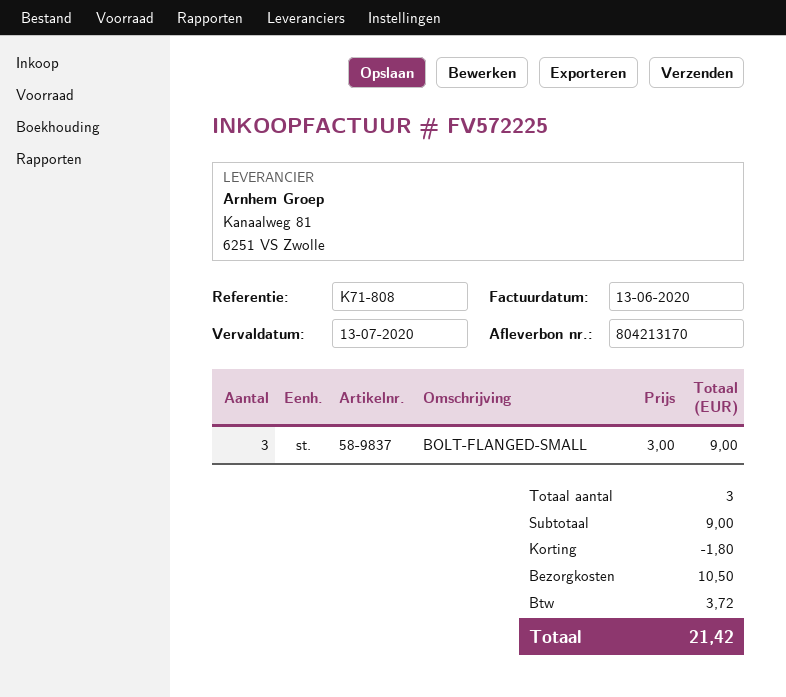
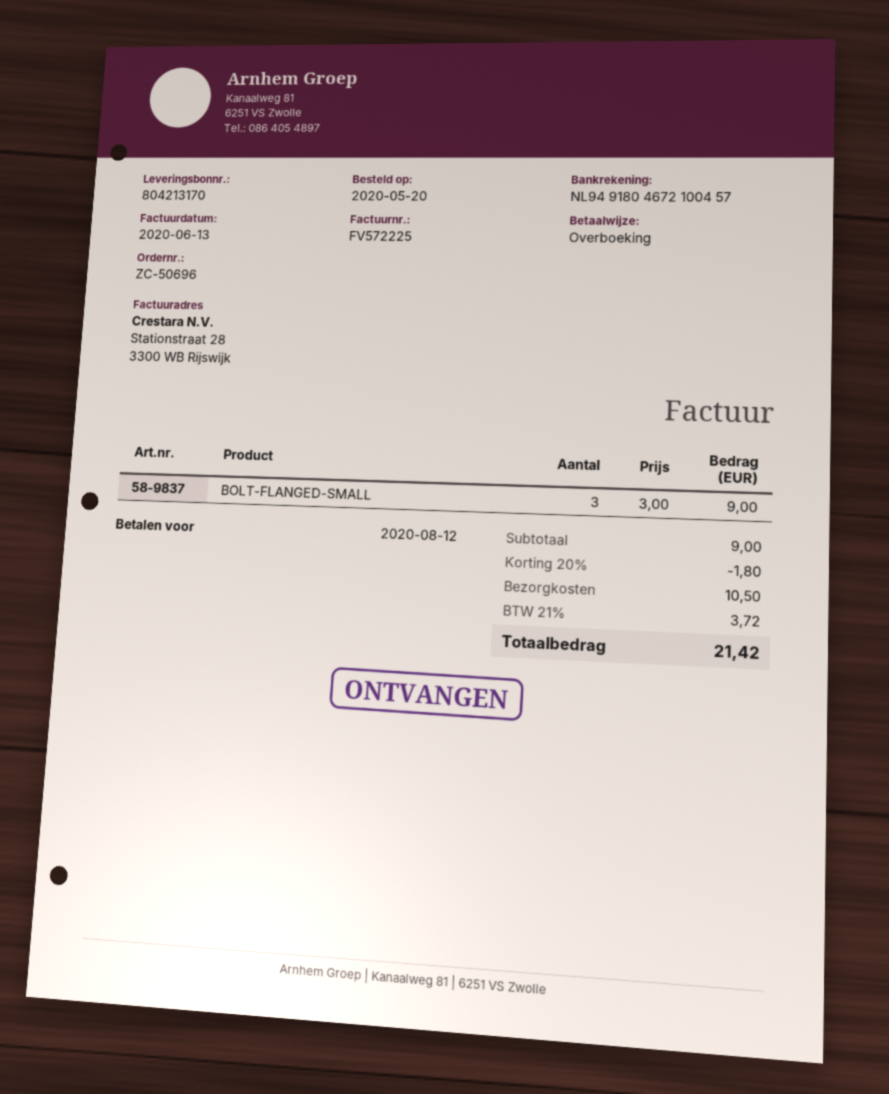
due date: 2020-07-13 -> 2020-08-12

